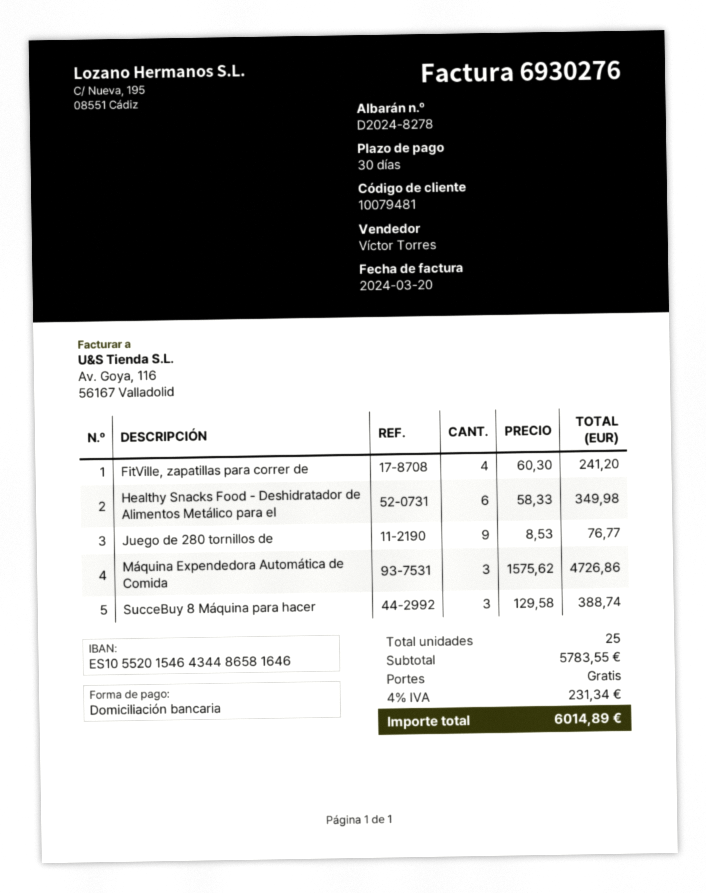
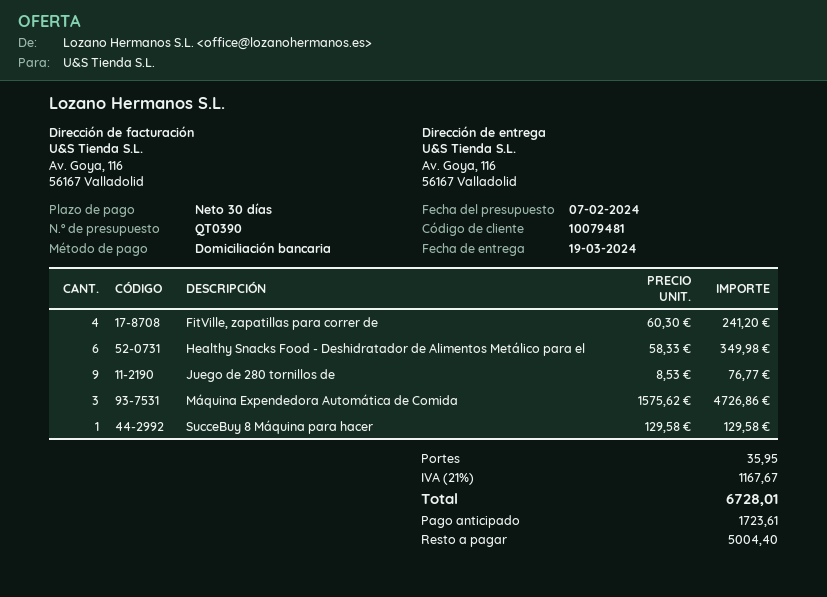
SucceBuy 8 Máquina para hacer: 3 x 129.58 = 388.74 -> 1 x 129.58 = 129.58
shipping: 0.00 -> 35.95
tax: 4% = 231.34 -> 21% = 1167.67
total: 6014.89 -> 6728.01

